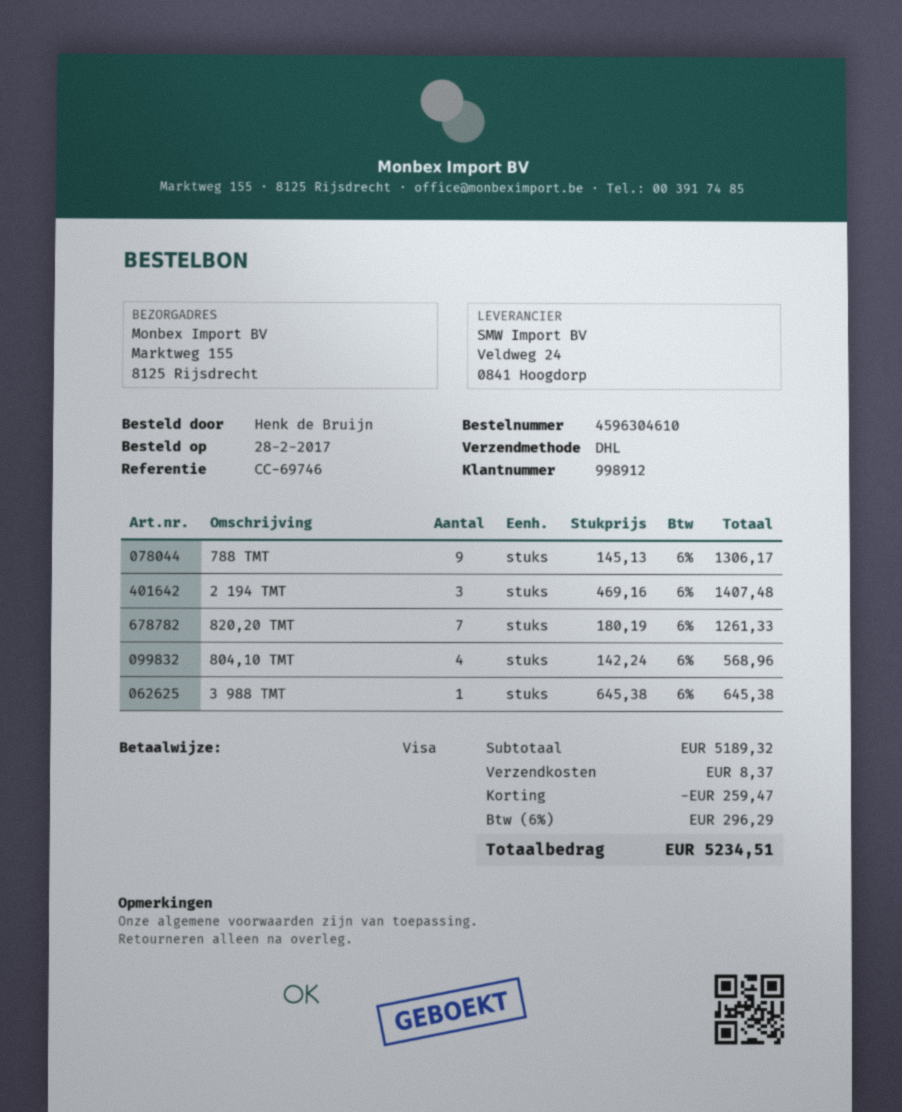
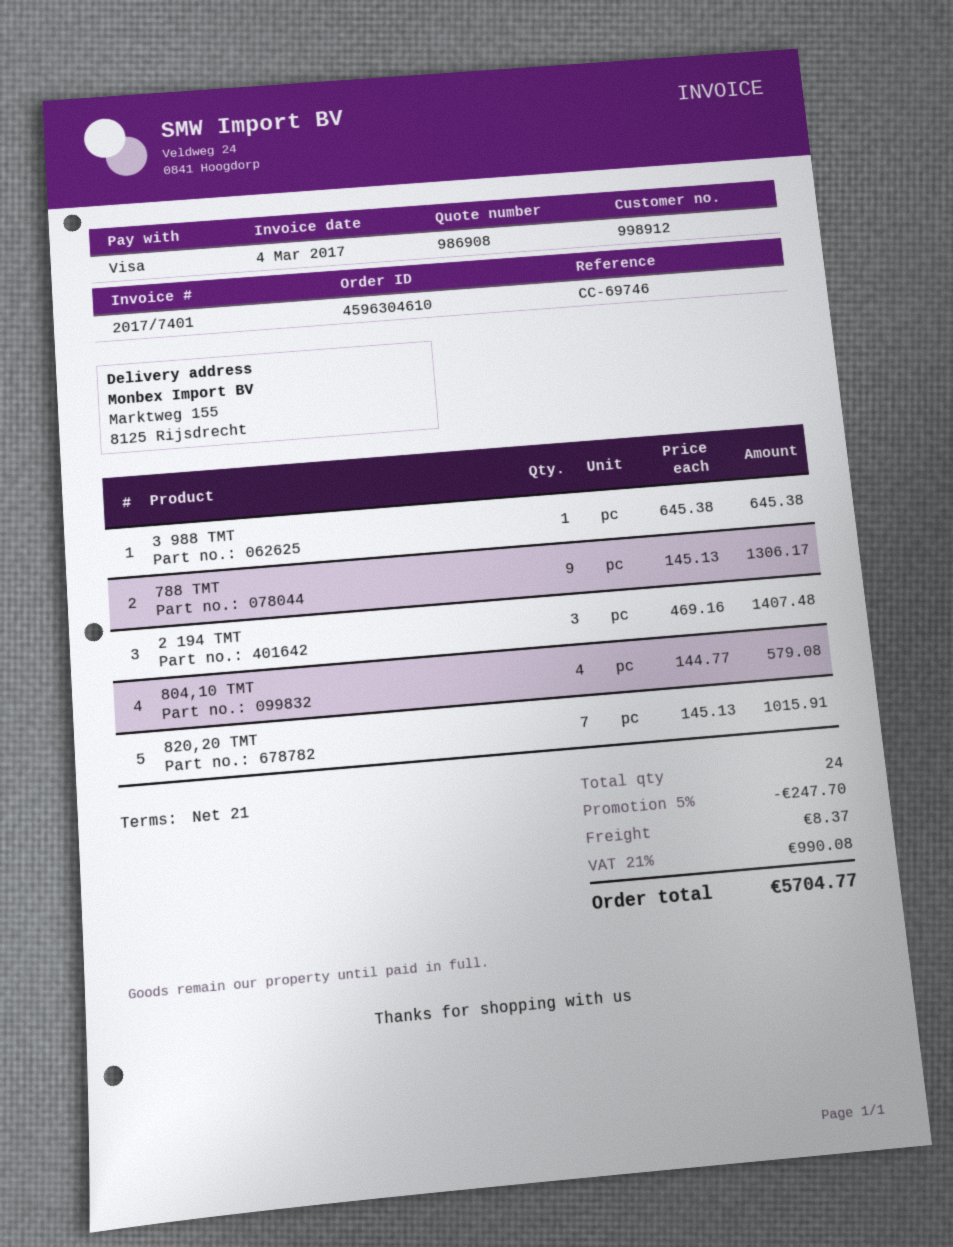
820,20 ТМТ: 7 x 180.19 = 1261.33 -> 7 x 145.13 = 1015.91
804,10 ТМТ: 4 x 142.24 = 568.96 -> 4 x 144.77 = 579.08
discount: 259.47 -> 247.70
tax: 6% = 296.29 -> 21% = 990.08
total: 5234.51 -> 5704.77

